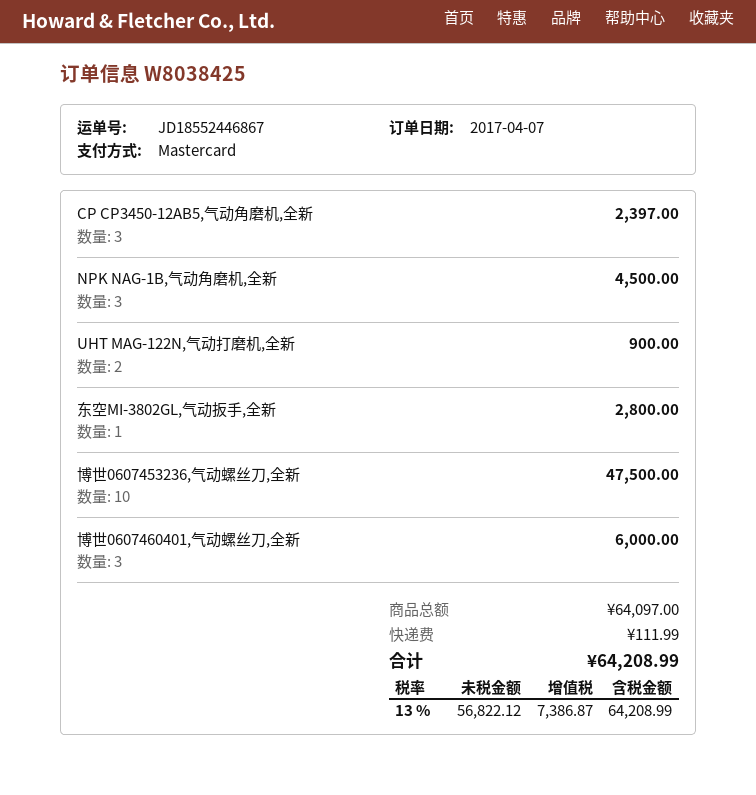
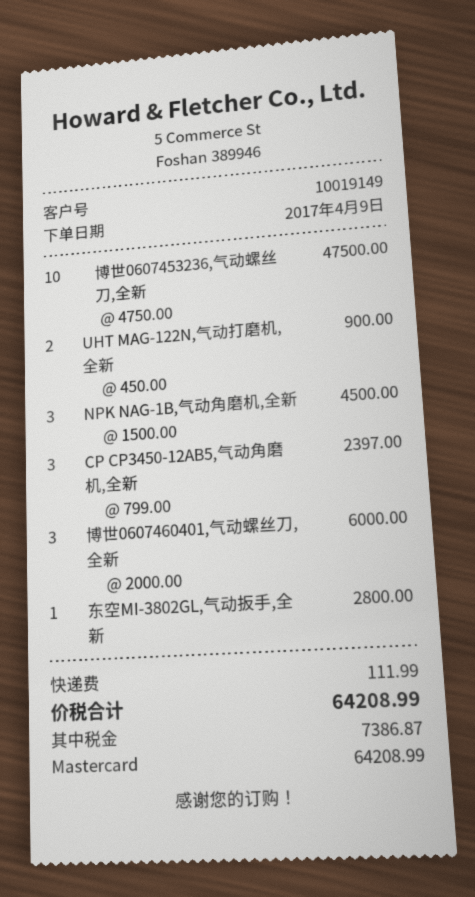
order date: 2017-04-07 -> 2017-04-09

